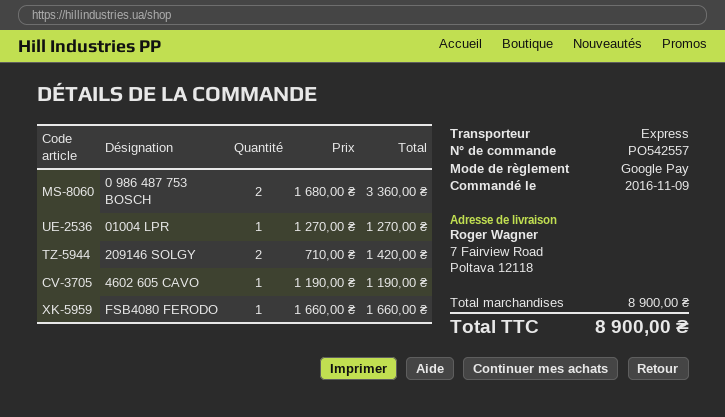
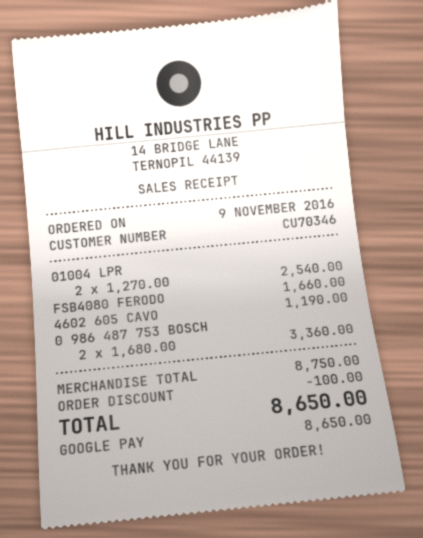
01004 LPR: 1 x 1270.00 = 1270.00 -> 2 x 1270.00 = 2540.00
209146 SOLGY: 2 x 710.00 = 1420.00 -> none
subtotal: 8900.00 -> 8750.00
discount: none -> 100.00
total: 8900.00 -> 8650.00

